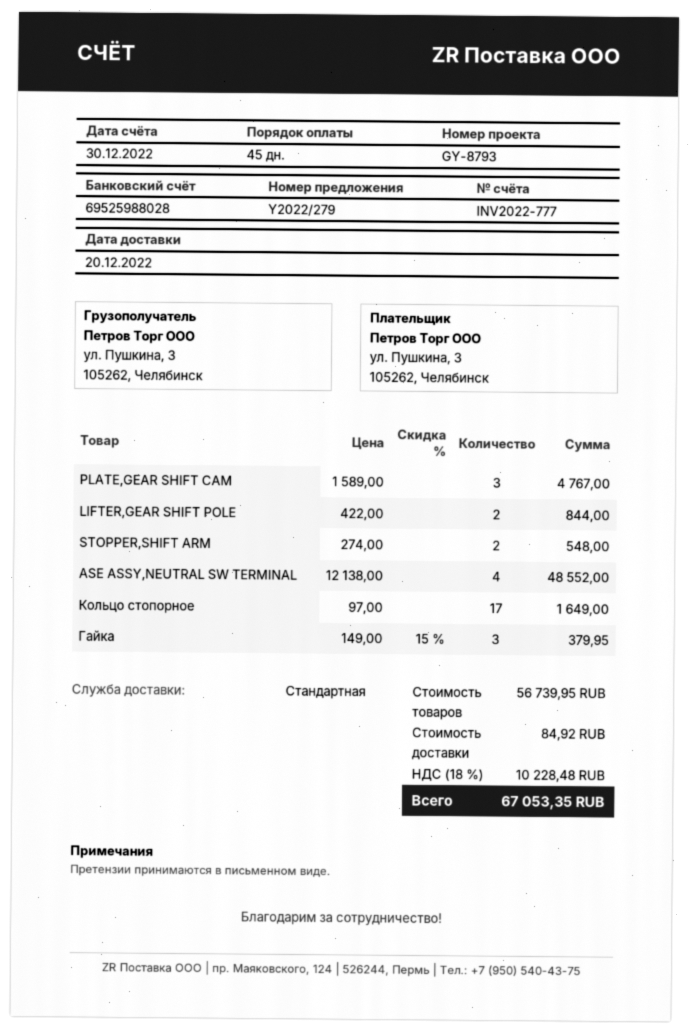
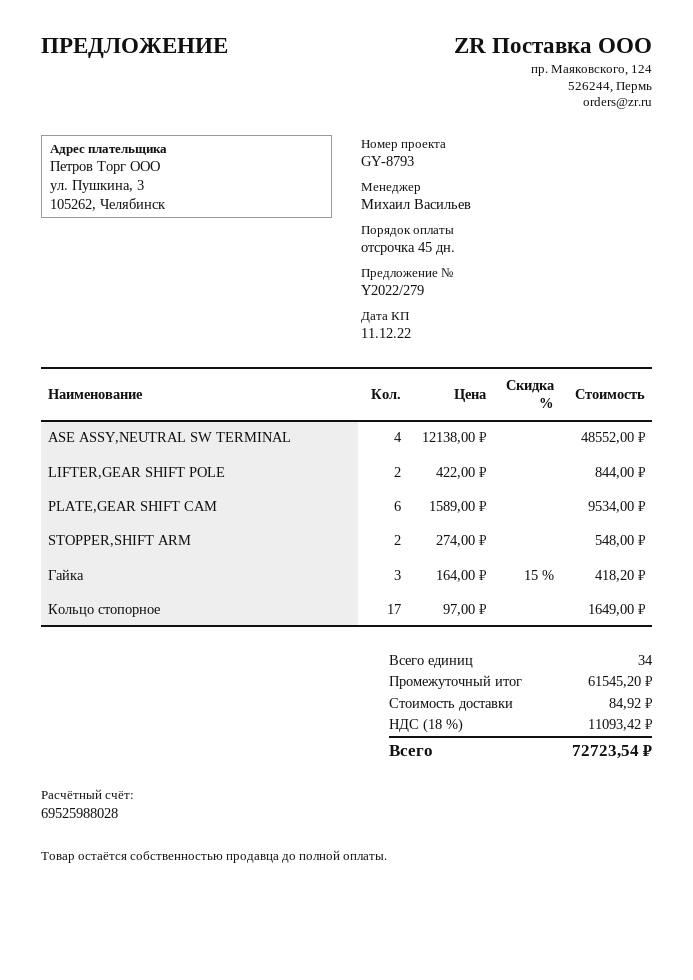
PLATE,GEAR SHIFT CAM: 3 x 1589.00 = 4767.00 -> 6 x 1589.00 = 9534.00
Гайка: 3 x 149.00 - 15% = 379.95 -> 3 x 164.00 - 15% = 418.20
subtotal: 56739.95 -> 61545.20
tax: 18% = 10228.48 -> 18% = 11093.42
total: 67053.35 -> 72723.54

